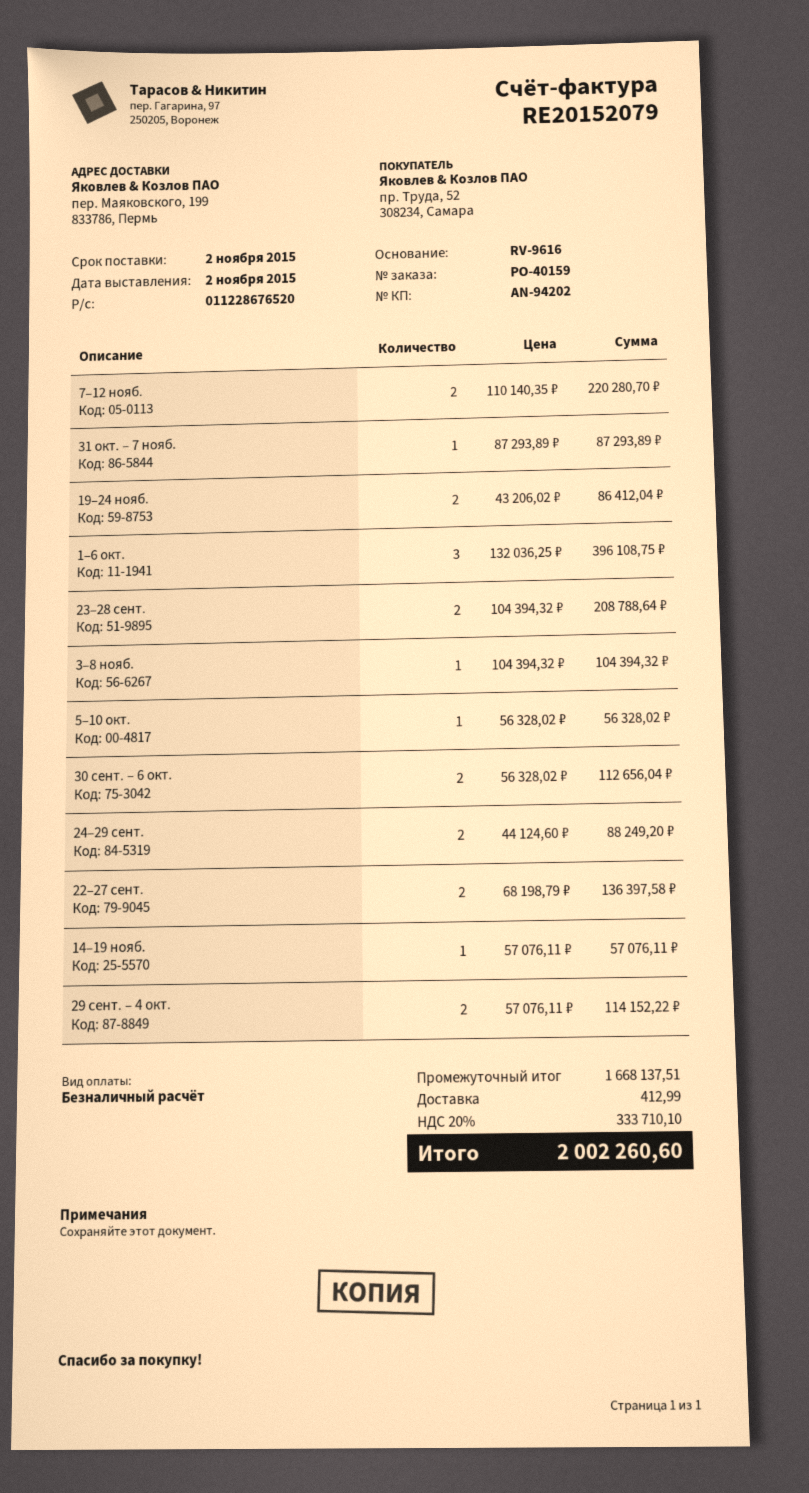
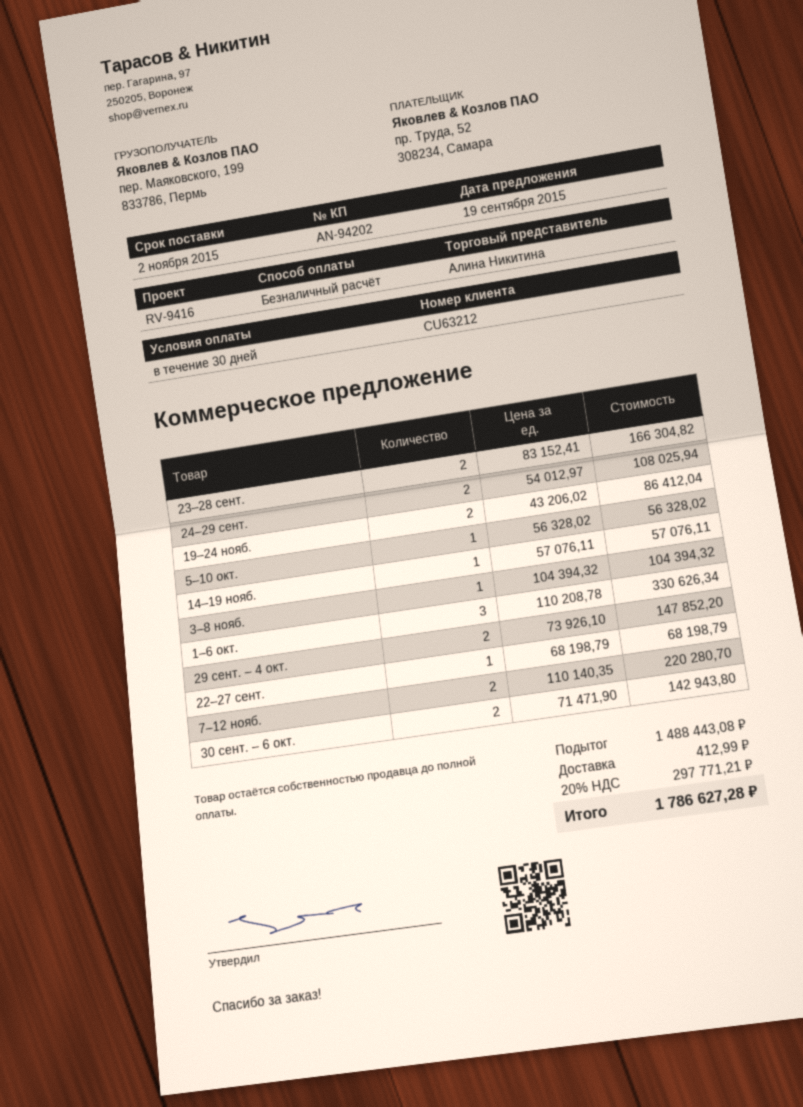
reference: RV-9616 -> RV-9416
31 окт. – 7 нояб.: 1 x 87293.89 = 87293.89 -> none
1–6 окт.: 3 x 132036.25 = 396108.75 -> 3 x 110208.78 = 330626.34
23–28 сент.: 2 x 104394.32 = 208788.64 -> 2 x 83152.41 = 166304.82
30 сент. – 6 окт.: 2 x 56328.02 = 112656.04 -> 2 x 71471.90 = 142943.80
24–29 сент.: 2 x 44124.60 = 88249.20 -> 2 x 54012.97 = 108025.94
22–27 сент.: 2 x 68198.79 = 136397.58 -> 1 x 68198.79 = 68198.79
29 сент. – 4 окт.: 2 x 57076.11 = 114152.22 -> 2 x 73926.10 = 147852.20
subtotal: 1668137.51 -> 1488443.08
tax: 20% = 333710.10 -> 20% = 297771.21
total: 2002260.60 -> 1786627.28

